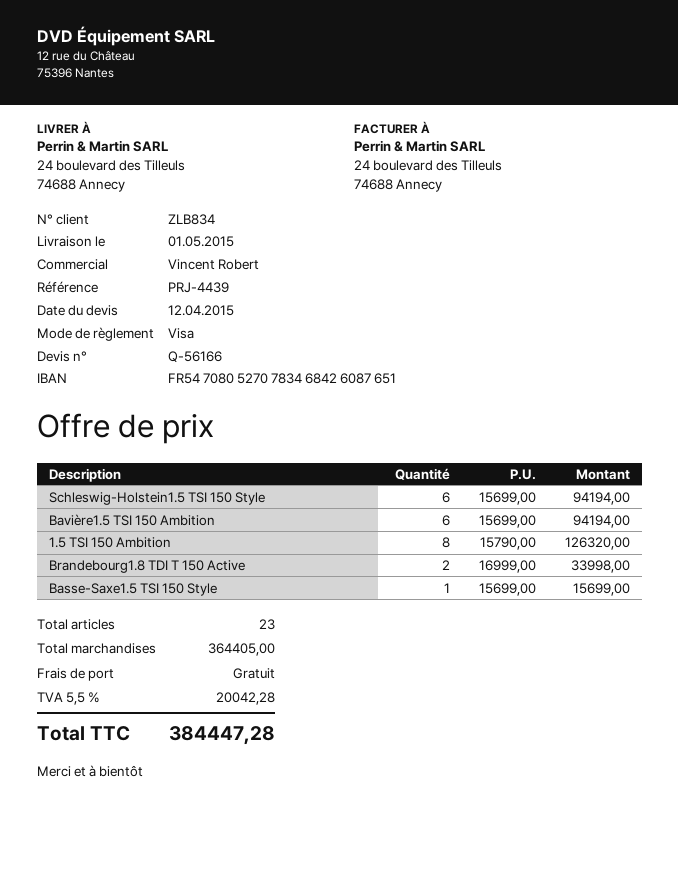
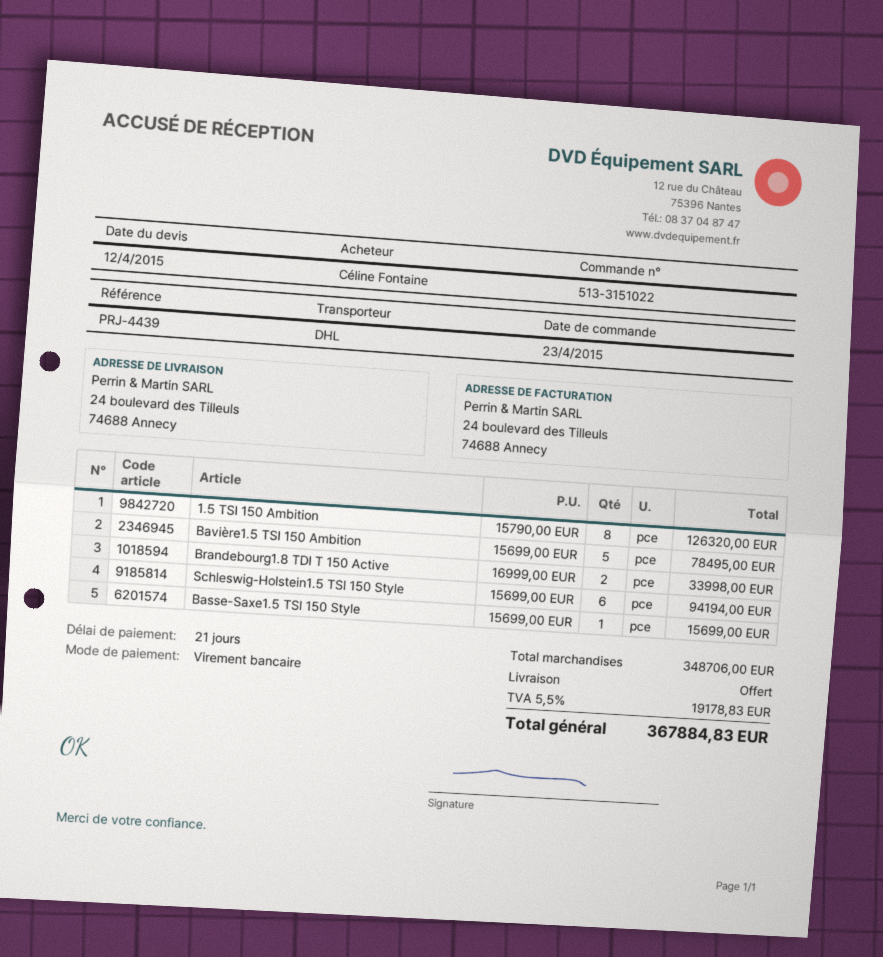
payment method: Visa -> bank transfer
Bavière1.5 TSI 150 Ambition: 6 x 15699.00 = 94194.00 -> 5 x 15699.00 = 78495.00
subtotal: 364405.00 -> 348706.00
tax: 5.5% = 20042.28 -> 5.5% = 19178.83
total: 384447.28 -> 367884.83

